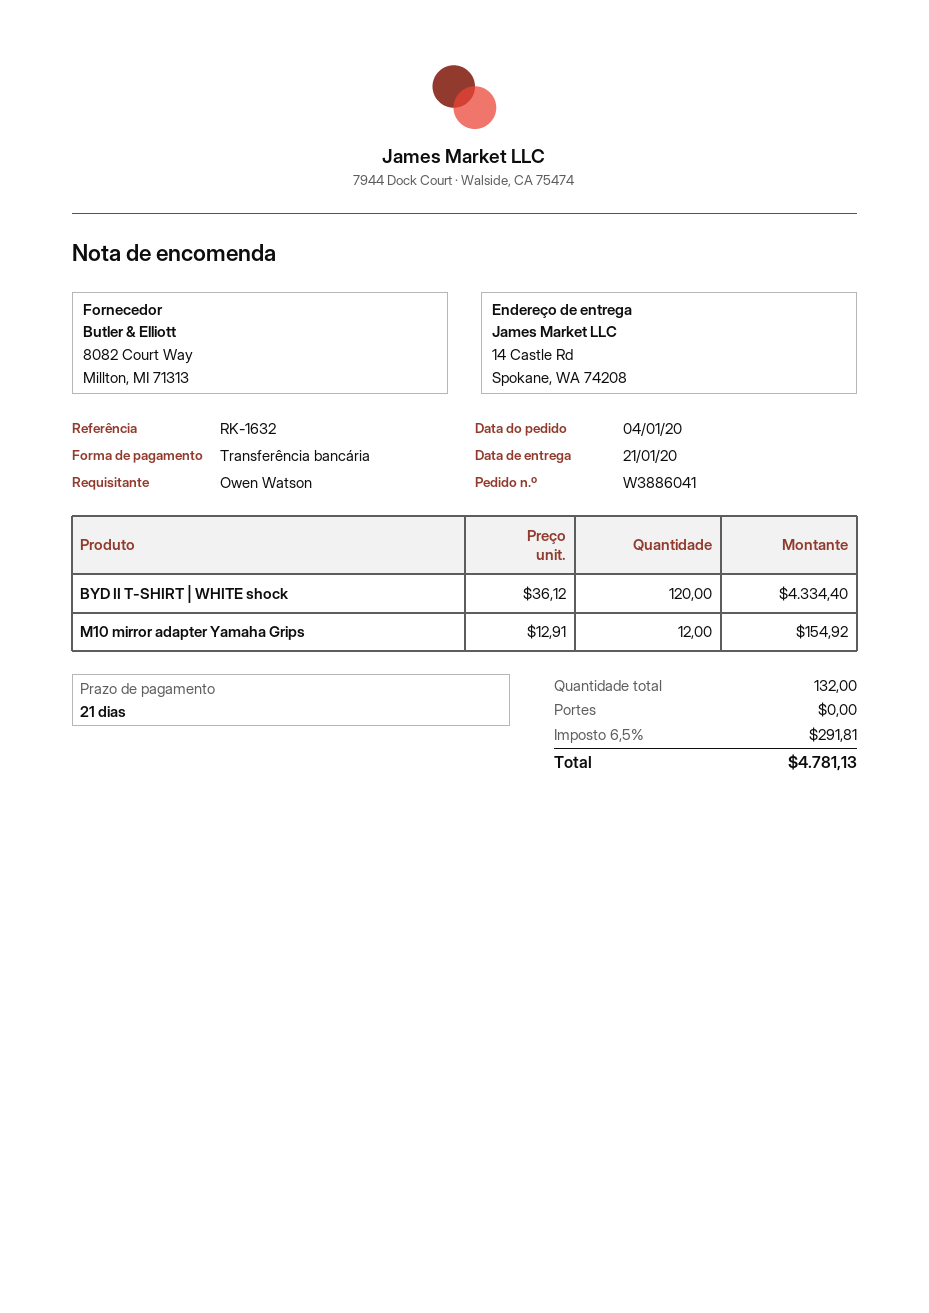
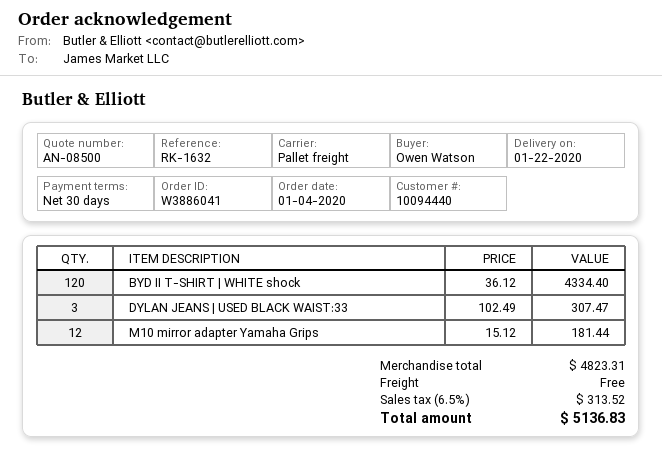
delivery date: 2020-01-21 -> 2020-01-22
payment terms: 21 days -> 30 days
M10 mirror adapter Yamaha Grips: 12 x 12.91 = 154.92 -> 12 x 15.12 = 181.44
DYLAN JEANS | USED BLACK WAIST:33: none -> 3 x 102.49 = 307.47
tax: 6.5% = 291.81 -> 6.5% = 313.52
total: 4781.13 -> 5136.83

